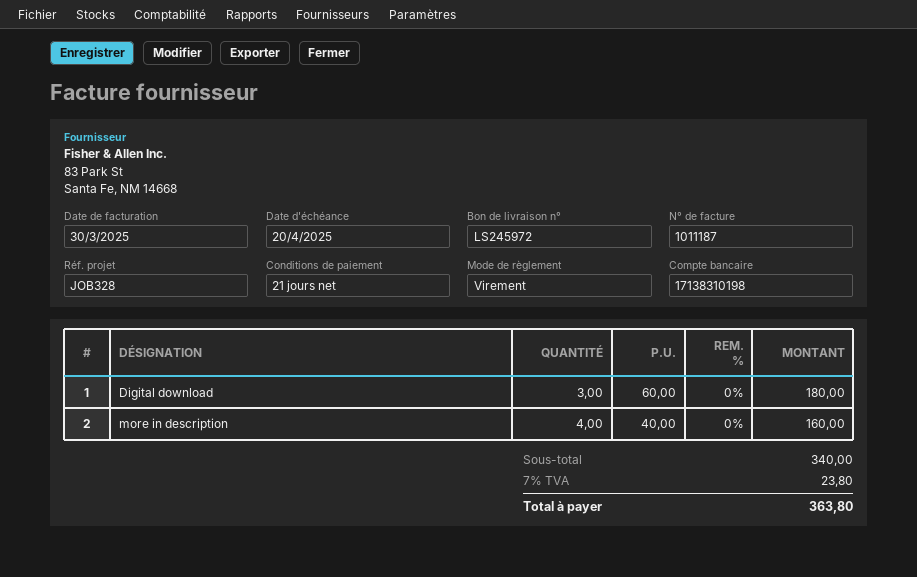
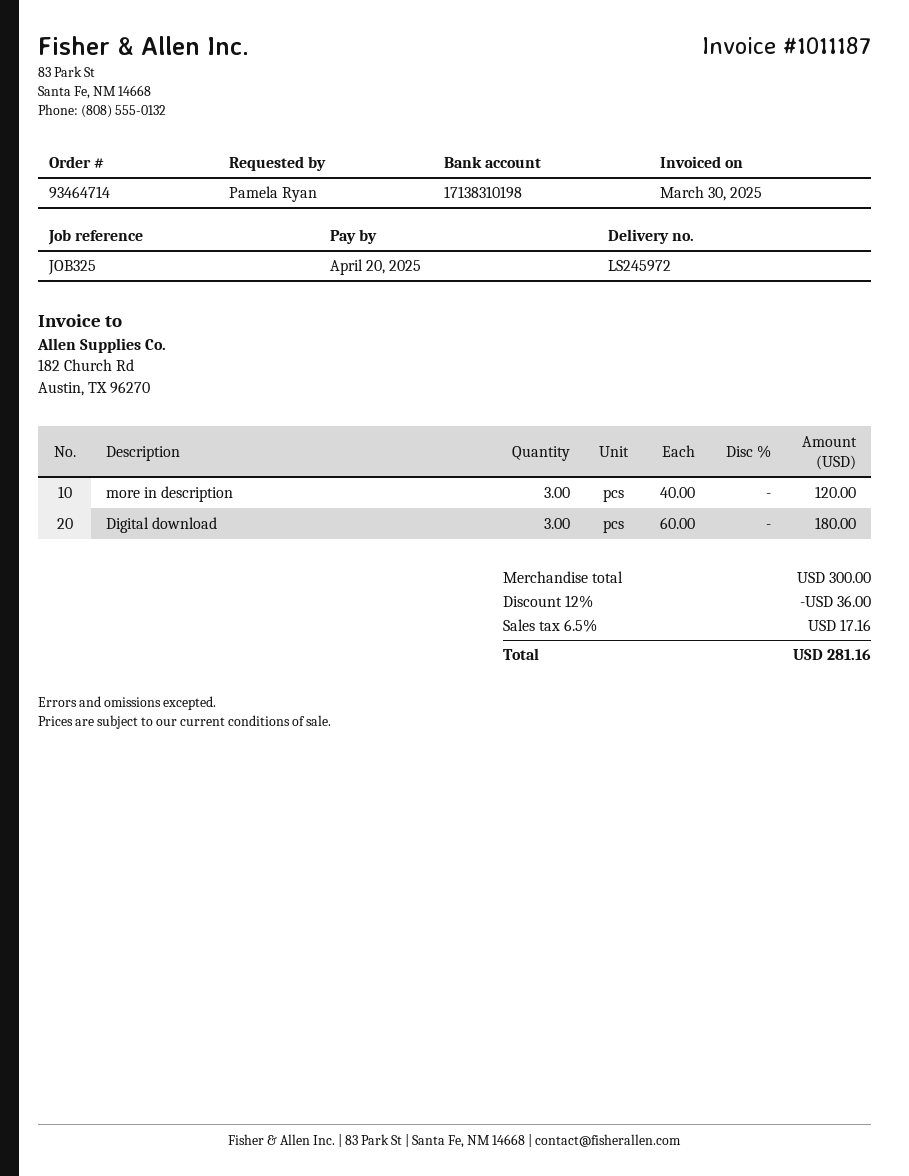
reference: JOB328 -> JOB325
more in description: 4 x 40.00 = 160.00 -> 3 x 40.00 = 120.00
subtotal: 340.00 -> 300.00
discount: none -> 12% = 36.00
tax: 7% = 23.80 -> 6.5% = 17.16
total: 363.80 -> 281.16

